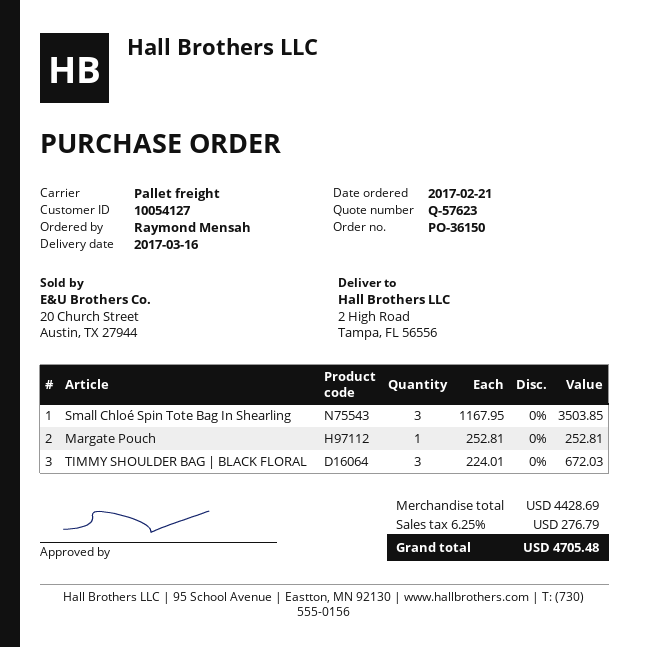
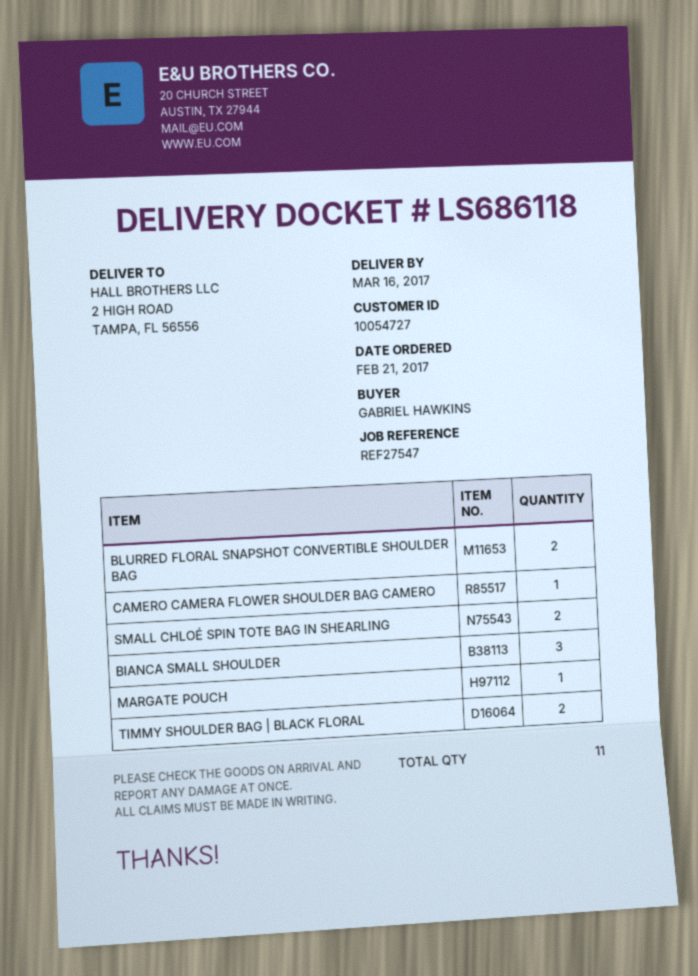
customer number: 10054127 -> 10054727
ordered by: Raymond Mensah -> GABRIEL HAWKINS
Small Chloé Spin Tote Bag In Shearling: 3 -> 2
TIMMY SHOULDER BAG | BLACK FLORAL: 3 -> 2
BLURRED FLORAL SNAPSHOT CONVERTIBLE SHOULDER BAG: none -> 2
CAMERO CAMERA FLOWER SHOULDER BAG CAMERO: none -> 1
BIANCA SMALL SHOULDER: none -> 3

